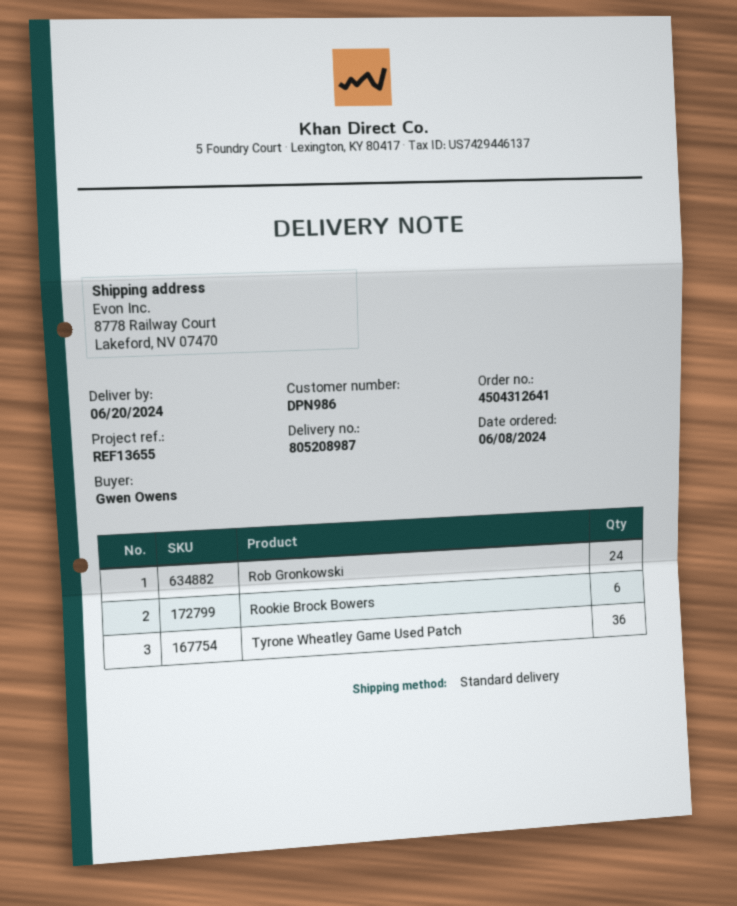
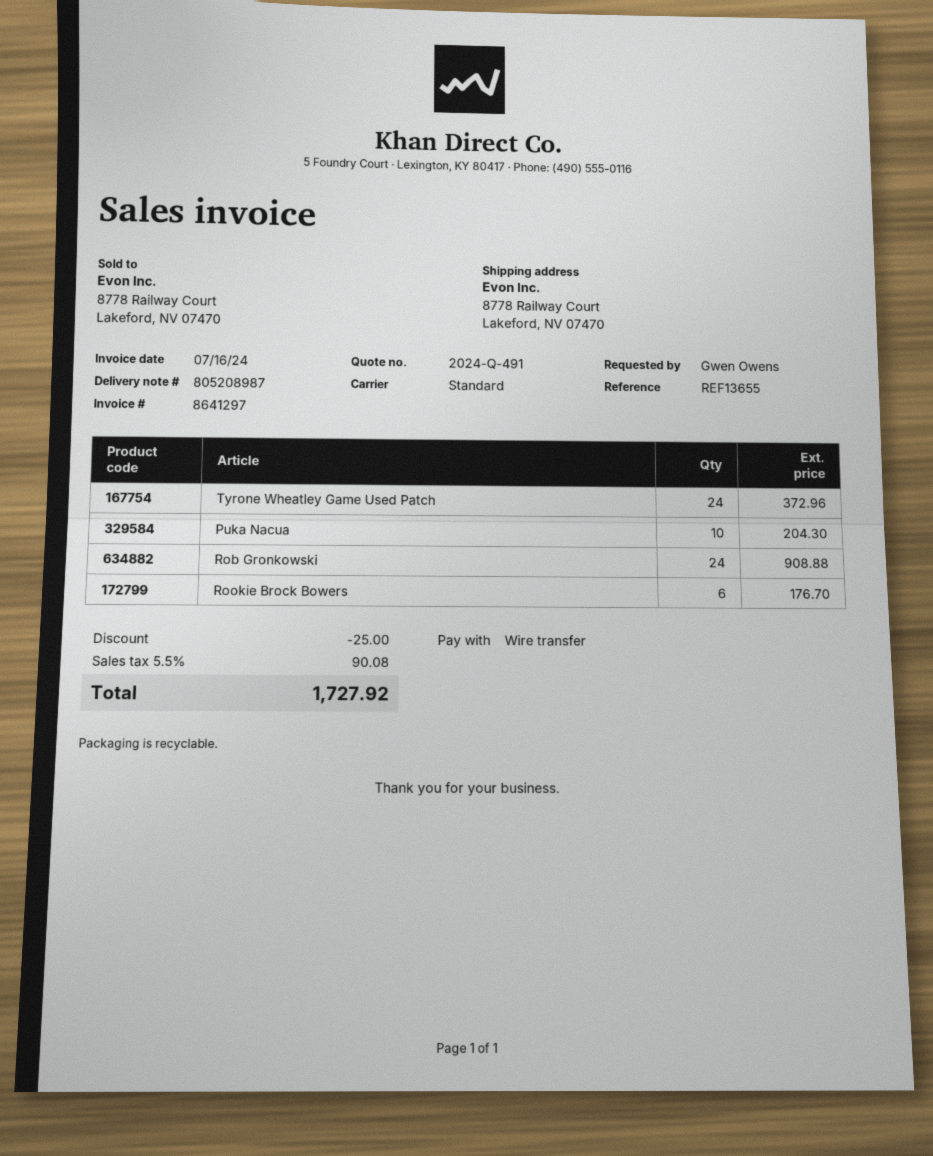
Tyrone Wheatley Game Used Patch: 36 -> 24
Puka Nacua: none -> 10

